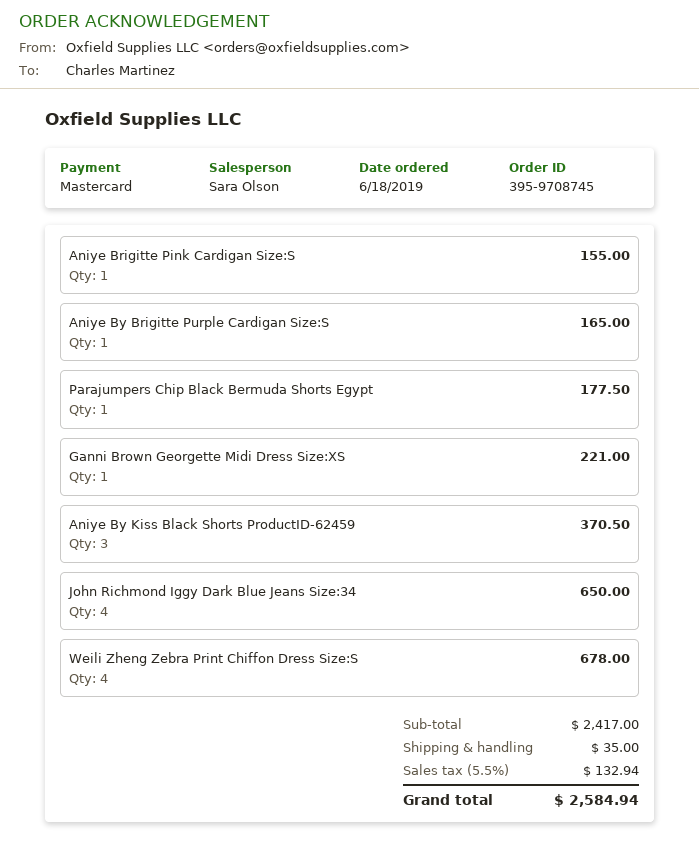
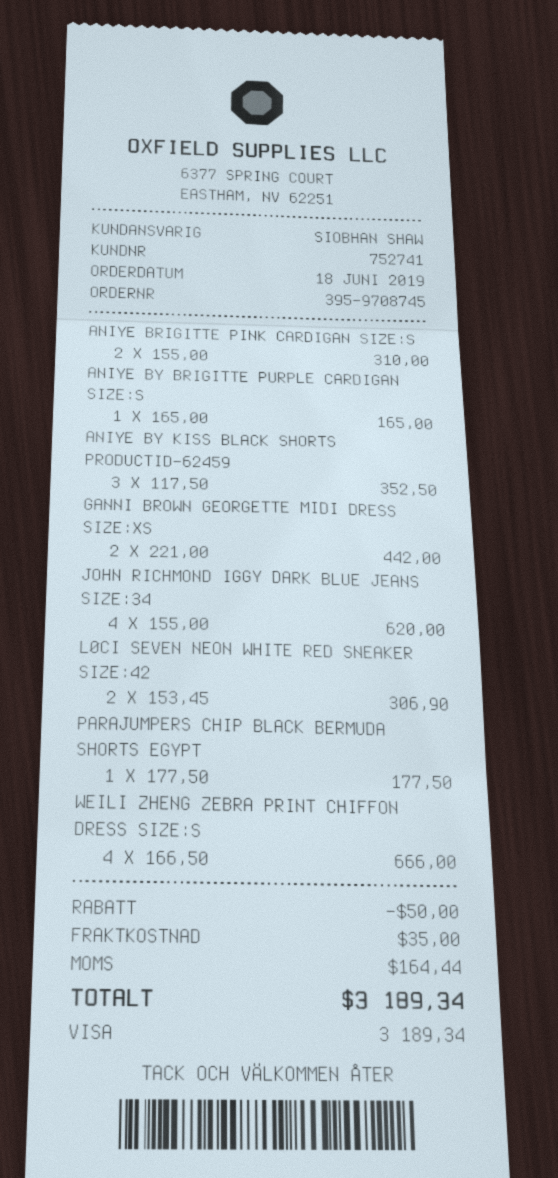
sales rep: Sara Olson -> SIOBHAN SHAW
payment method: Mastercard -> Visa
Aniye Brigitte Pink Cardigan Size:S: 1 for 155.00 -> 2 for 310.00
Ganni Brown Georgette Midi Dress Size:XS: 1 for 221.00 -> 2 for 442.00
Aniye By Kiss Black Shorts ProductID-62459: 3 for 370.50 -> 3 for 352.50
John Richmond Iggy Dark Blue Jeans Size:34: 4 for 650.00 -> 4 for 620.00
Weili Zheng Zebra Print Chiffon Dress Size:S: 4 for 678.00 -> 4 for 666.00
LØCI SEVEN NEON WHITE RED SNEAKER SIZE:42: none -> 2 for 306.90
discount: none -> 50.00
tax: 132.94 -> 164.44
total: 2584.94 -> 3189.34

